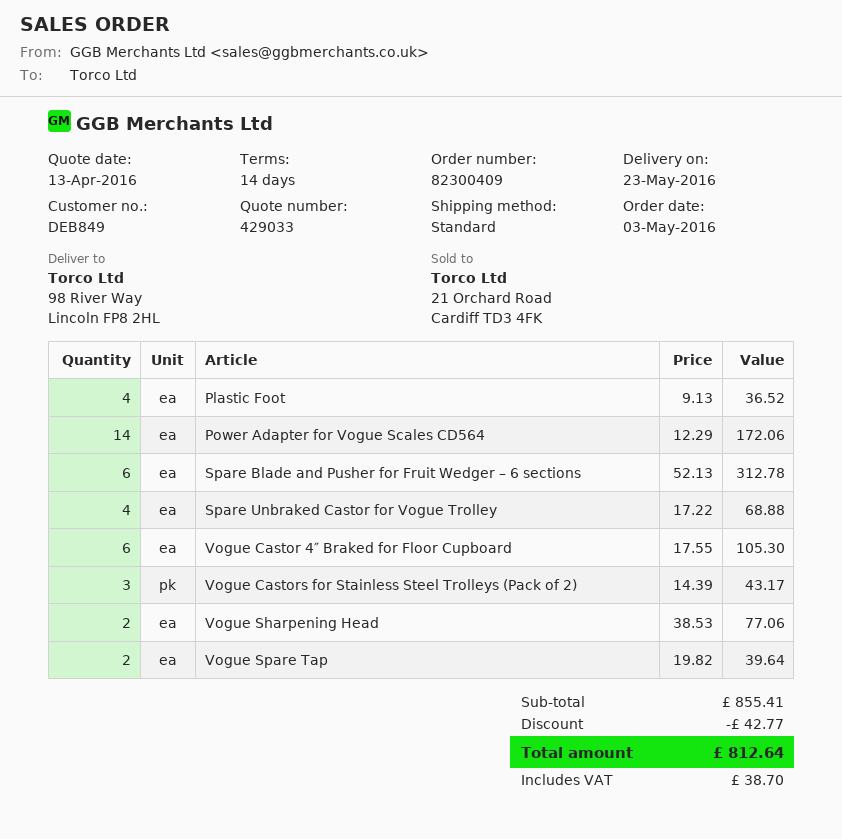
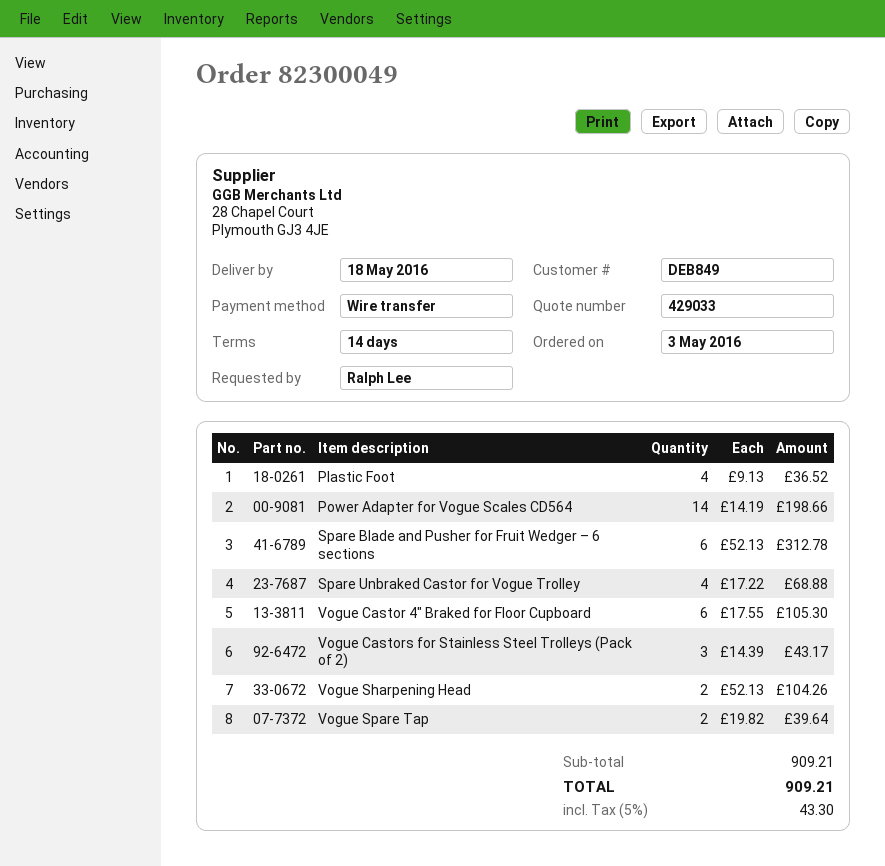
order number: 82300409 -> 82300049
delivery date: 2016-05-23 -> 2016-05-18
Power Adapter for Vogue Scales CD564: 14 x 12.29 = 172.06 -> 14 x 14.19 = 198.66
Vogue Sharpening Head: 2 x 38.53 = 77.06 -> 2 x 52.13 = 104.26
subtotal: 855.41 -> 909.21
discount: 42.77 -> none
tax: 38.70 -> 43.30
total: 812.64 -> 909.21

